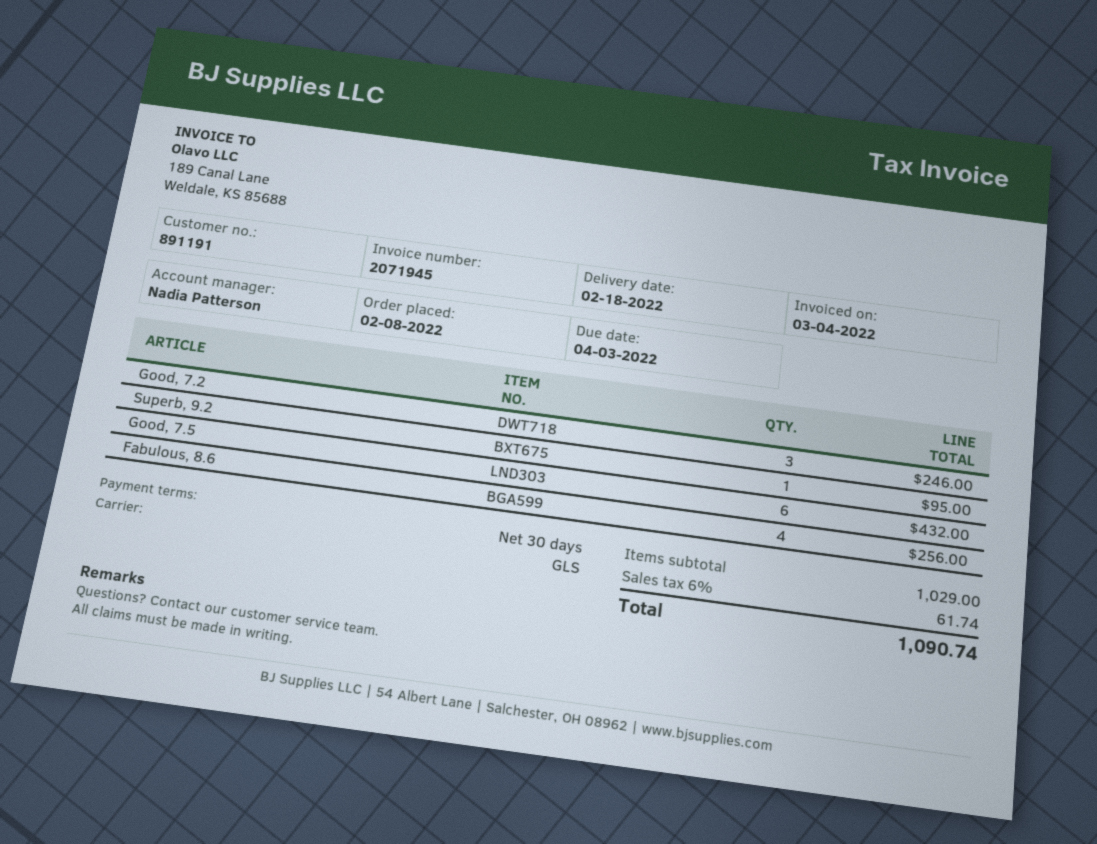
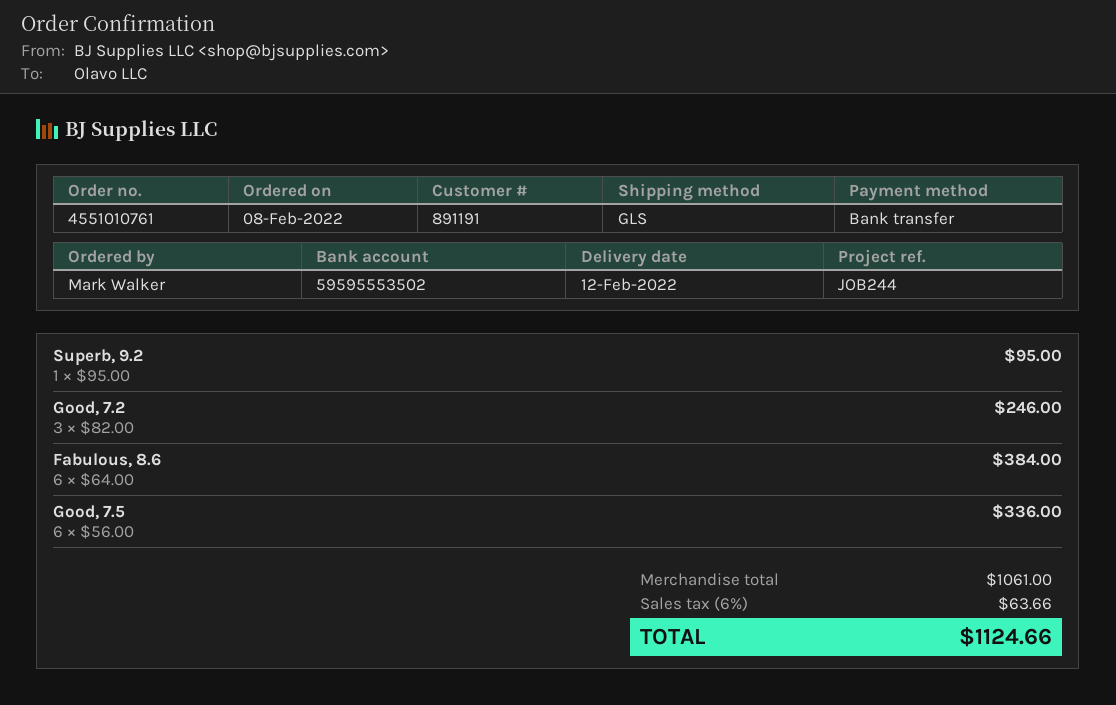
delivery date: 2022-02-18 -> 2022-02-12
Good, 7.5: 6 for 432.00 -> 6 for 336.00
Fabulous, 8.6: 4 for 256.00 -> 6 for 384.00
subtotal: 1029.00 -> 1061.00
tax: 6% = 61.74 -> 6% = 63.66
total: 1090.74 -> 1124.66

